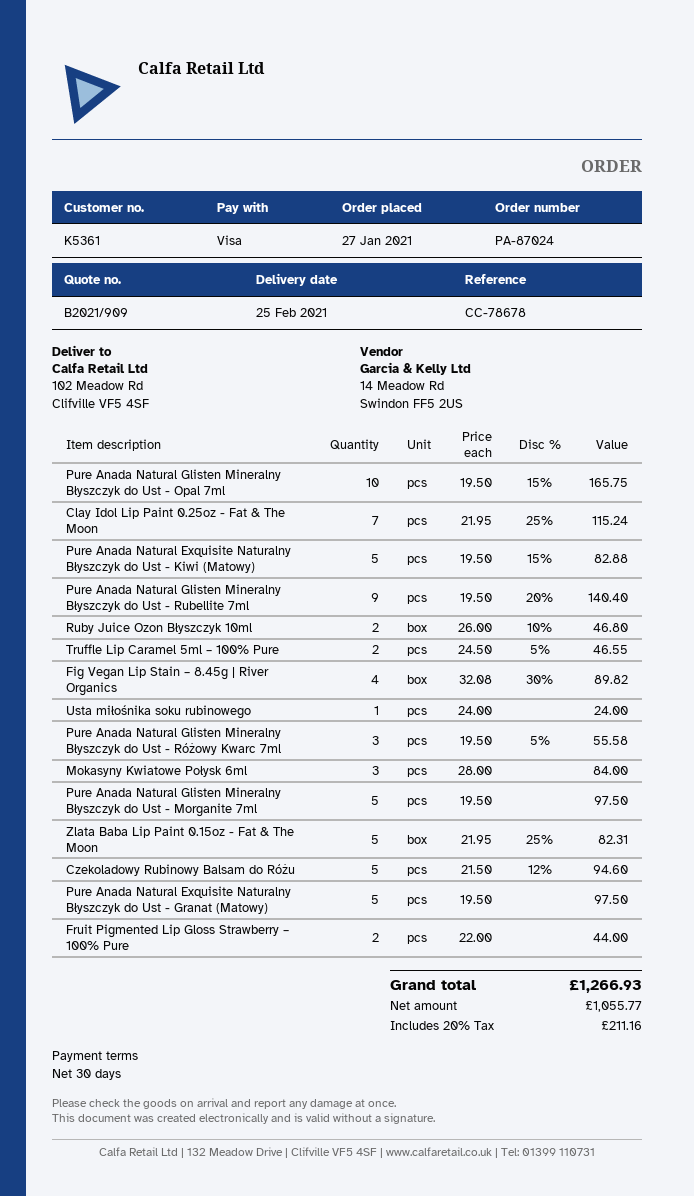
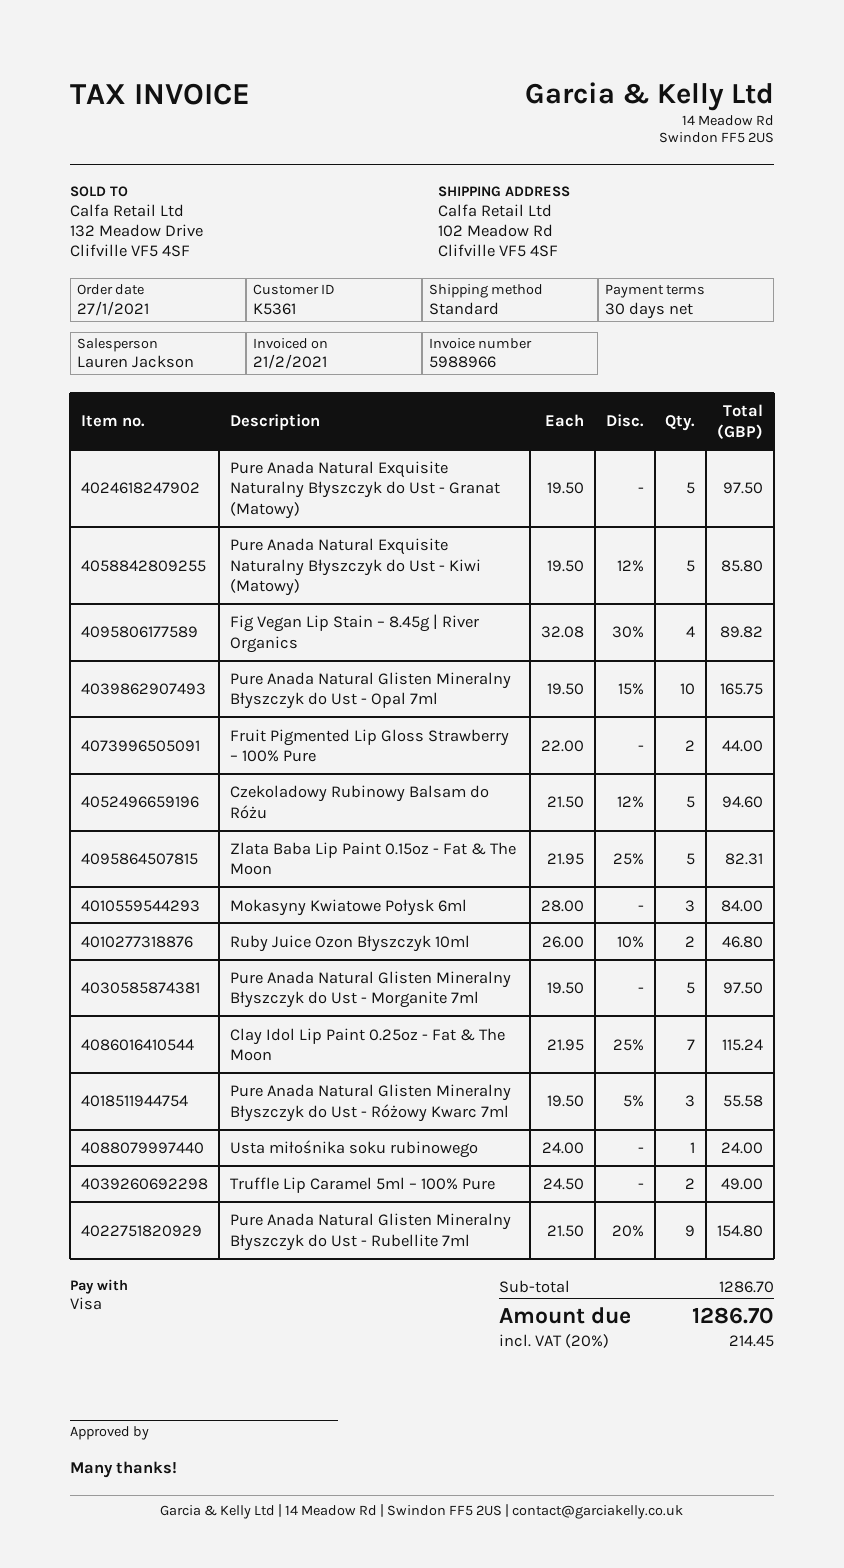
Pure Anada Natural Exquisite Naturalny Błyszczyk do Ust - Kiwi (Matowy): 5 x 19.50 - 15% = 82.88 -> 5 x 19.50 - 12% = 85.80
Pure Anada Natural Glisten Mineralny Błyszczyk do Ust - Rubellite 7ml: 9 x 19.50 - 20% = 140.40 -> 9 x 21.50 - 20% = 154.80
Truffle Lip Caramel 5ml – 100% Pure: 2 x 24.50 - 5% = 46.55 -> 2 x 24.50 = 49.00
tax: 20% = 211.16 -> 20% = 214.45
total: 1266.93 -> 1286.70

